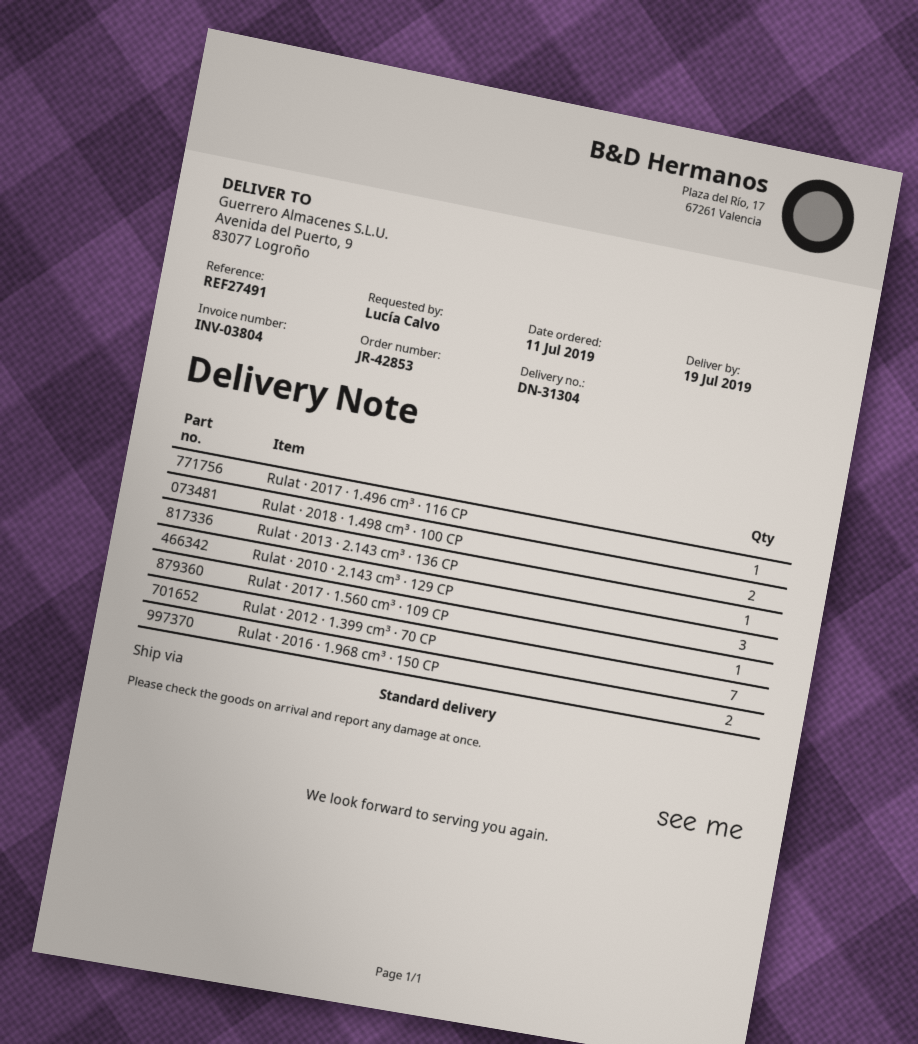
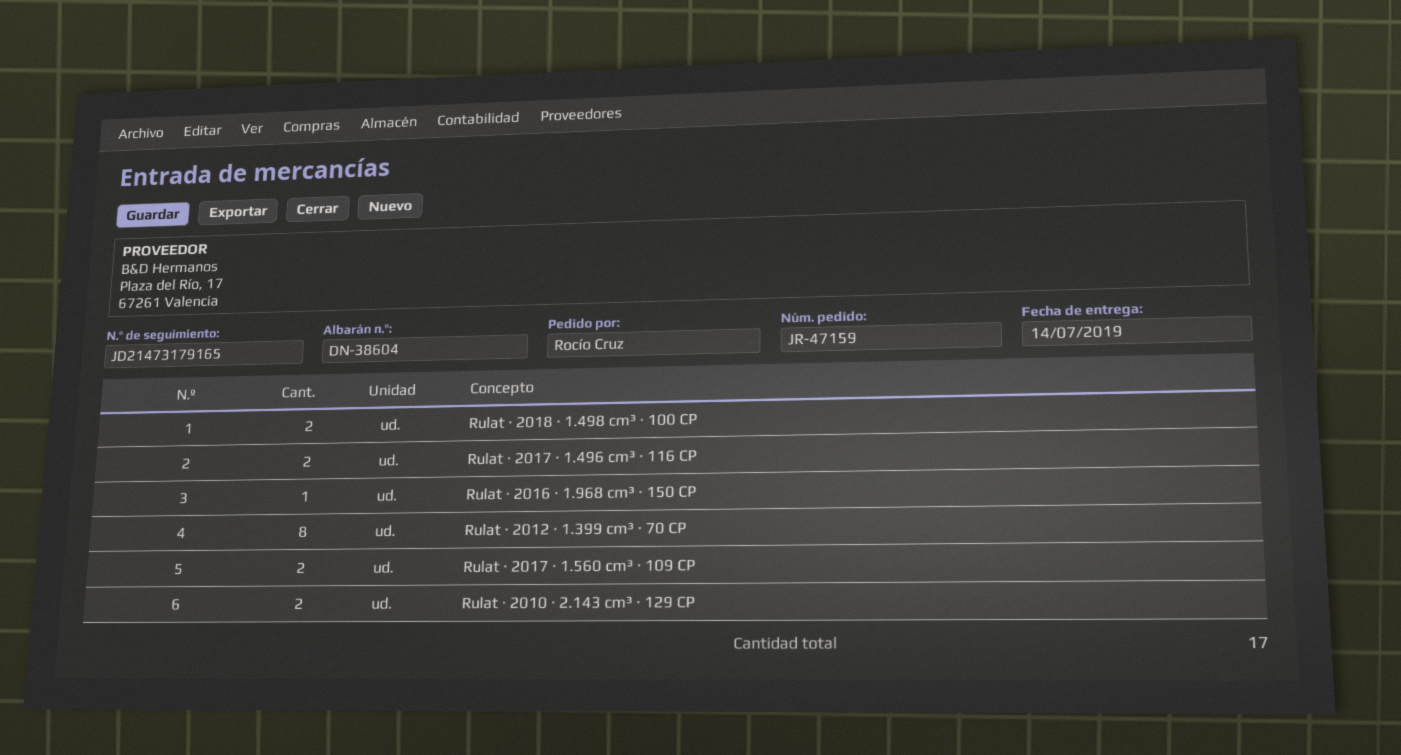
order number: JR-42853 -> JR-47159
delivery note number: DN-31304 -> DN-38604
delivery date: 2019-07-19 -> 2019-07-14
ordered by: Lucía Calvo -> Rocío Cruz
Rulat · 2017 · 1.496 cm³ · 116 CP: 1 -> 2
Rulat · 2013 · 2.143 cm³ · 136 CP: 1 -> none
Rulat · 2010 · 2.143 cm³ · 129 CP: 3 -> 2
Rulat · 2017 · 1.560 cm³ · 109 CP: 1 -> 2
Rulat · 2012 · 1.399 cm³ · 70 CP: 7 -> 8
Rulat · 2016 · 1.968 cm³ · 150 CP: 2 -> 1

